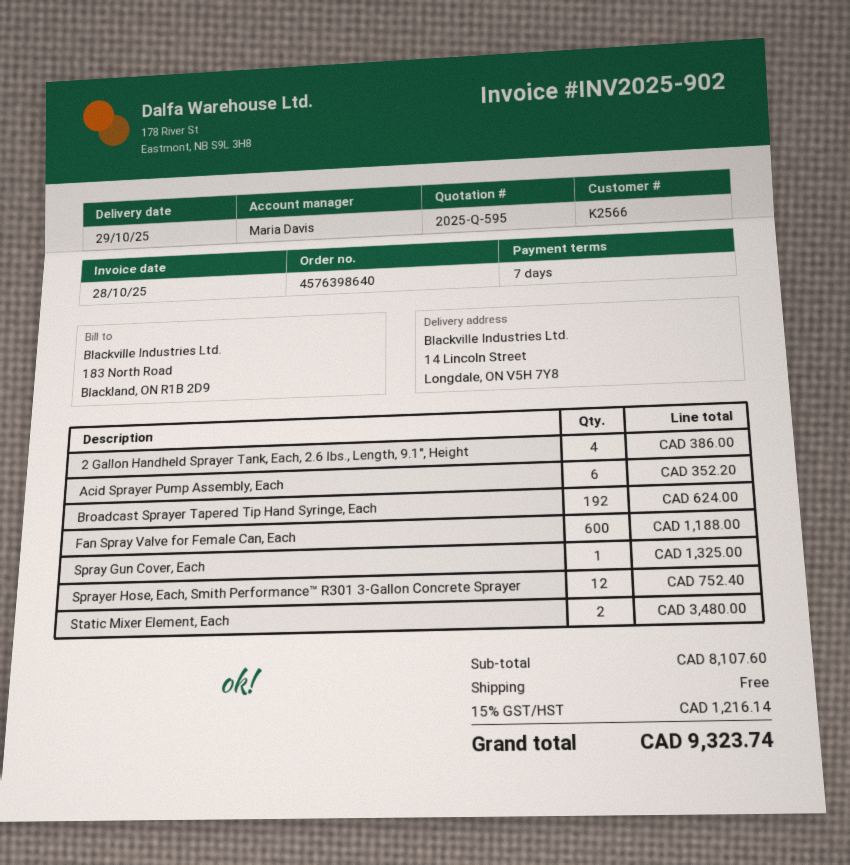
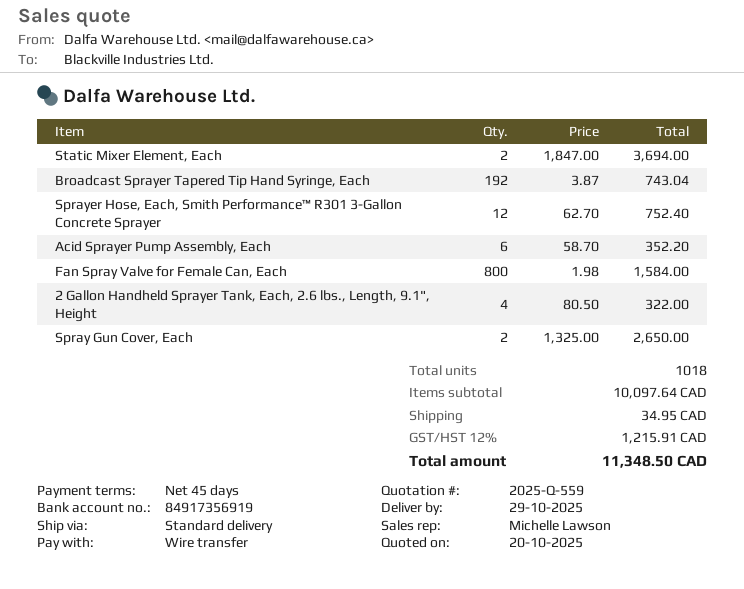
quote number: 2025-Q-595 -> 2025-Q-559
payment terms: 7 days -> 45 days
sales rep: Maria Davis -> Michelle Lawson
2 Gallon Handheld Sprayer Tank, Each, 2.6 lbs., Length, 9.1", Height: 4 for 386.00 -> 4 for 322.00
Broadcast Sprayer Tapered Tip Hand Syringe, Each: 192 for 624.00 -> 192 for 743.04
Fan Spray Valve for Female Can, Each: 600 for 1188.00 -> 800 for 1584.00
Spray Gun Cover, Each: 1 for 1325.00 -> 2 for 2650.00
Static Mixer Element, Each: 2 for 3480.00 -> 2 for 3694.00
subtotal: 8107.60 -> 10097.64
shipping: 0.00 -> 34.95
tax: 15% = 1216.14 -> 12% = 1215.91
total: 9323.74 -> 11348.50

